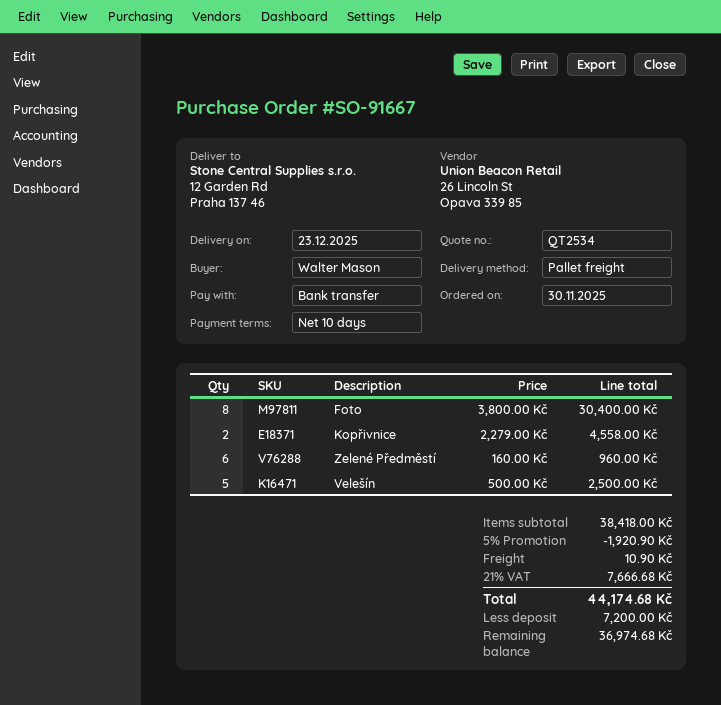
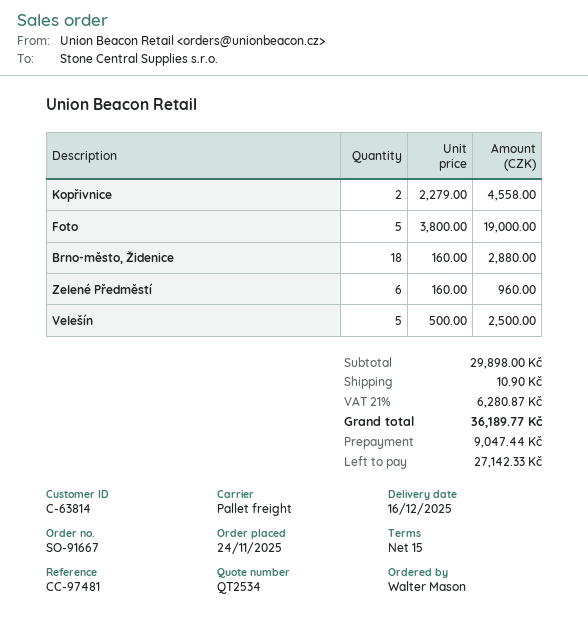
order date: 2025-11-30 -> 2025-11-24
delivery date: 2025-12-23 -> 2025-12-16
payment terms: 10 days -> 15 days
Foto: 8 x 3800.00 = 30400.00 -> 5 x 3800.00 = 19000.00
Brno-město, Židenice: none -> 18 x 160.00 = 2880.00
subtotal: 38418.00 -> 29898.00
discount: 5% = 1920.90 -> none
tax: 21% = 7666.68 -> 21% = 6280.87
total: 44174.68 -> 36189.77
deposit: 7200.00 -> 9047.44
balance: 36974.68 -> 27142.33

